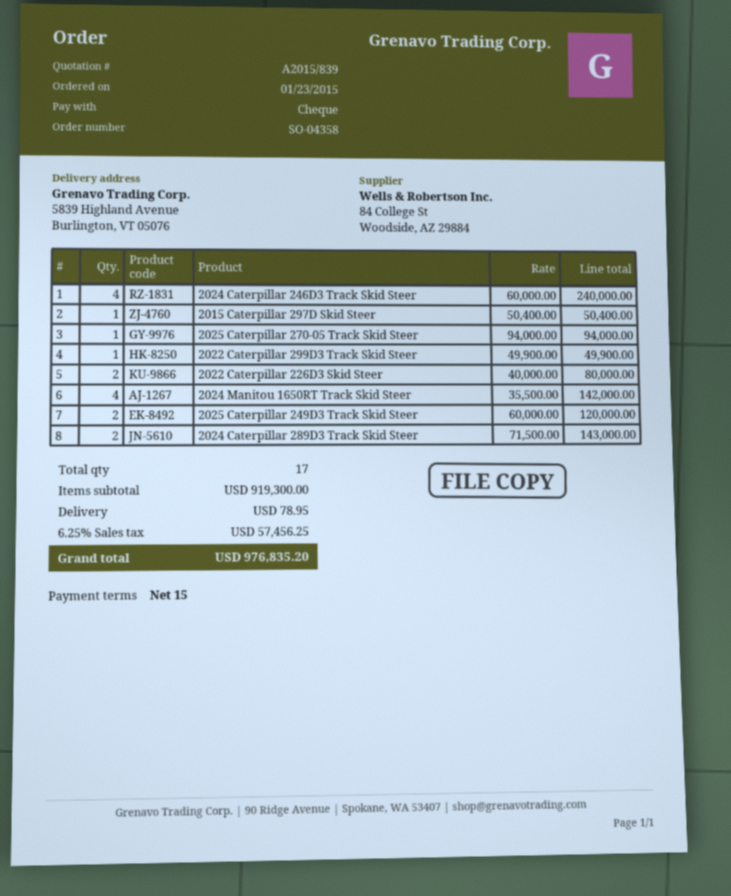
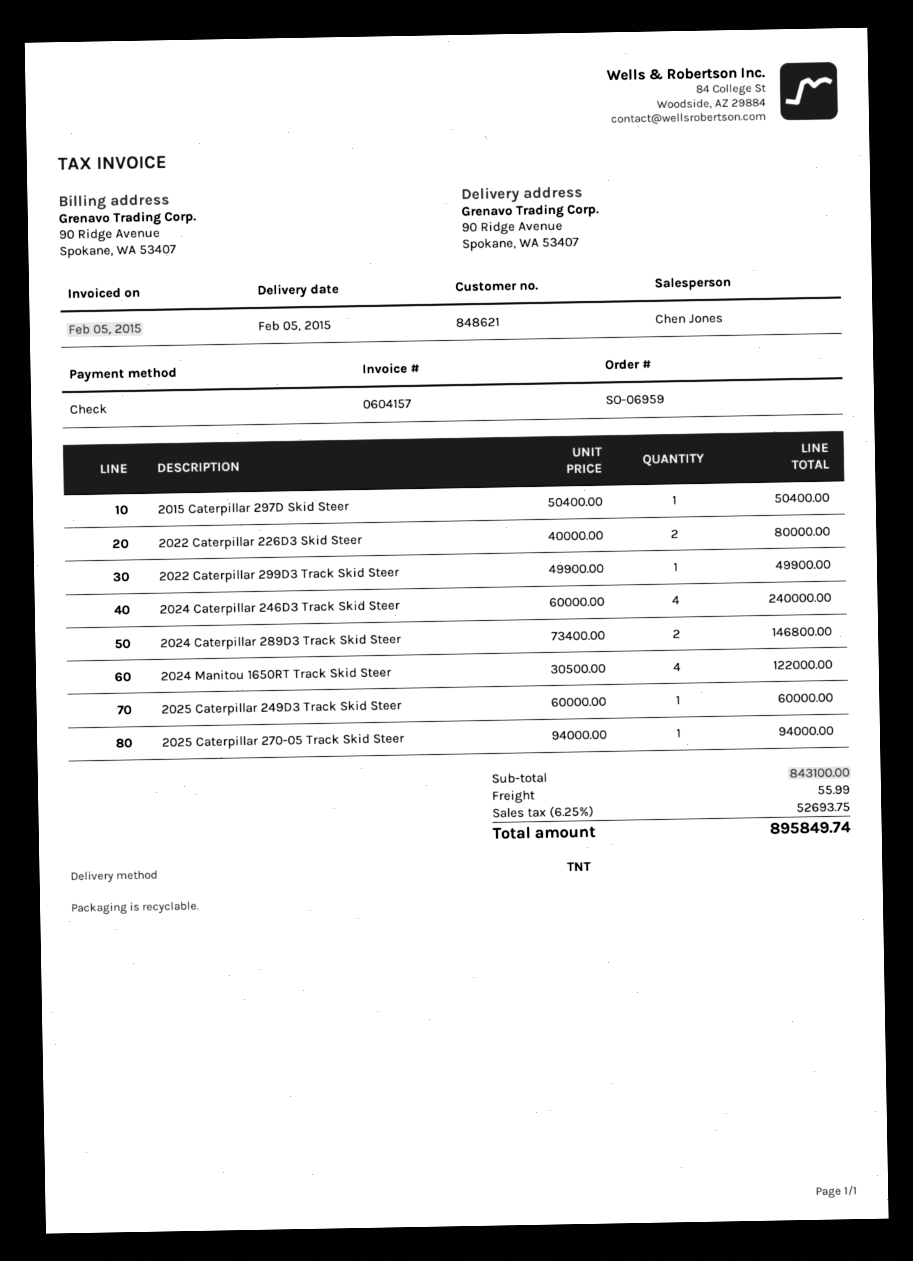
order number: SO-04358 -> SO-06959
ship to: 5839 Highland Avenue, Burlington, VT 05076 -> 90 Ridge Avenue, Spokane, WA 53407
2024 Manitou 1650RT Track Skid Steer: 4 x 35500.00 = 142000.00 -> 4 x 30500.00 = 122000.00
2025 Caterpillar 249D3 Track Skid Steer: 2 x 60000.00 = 120000.00 -> 1 x 60000.00 = 60000.00
2024 Caterpillar 289D3 Track Skid Steer: 2 x 71500.00 = 143000.00 -> 2 x 73400.00 = 146800.00
subtotal: 919300.00 -> 843100.00
shipping: 78.95 -> 55.99
tax: 6.25% = 57456.25 -> 6.25% = 52693.75
total: 976835.20 -> 895849.74

